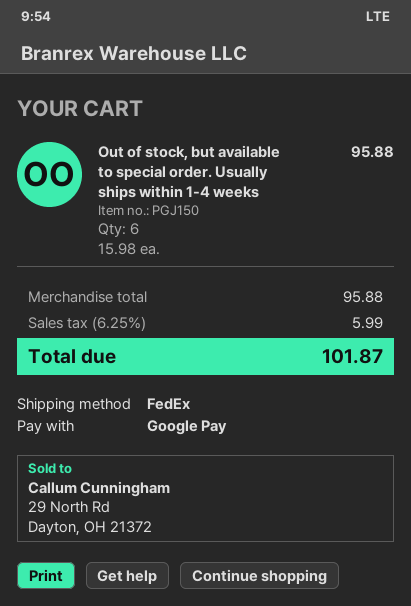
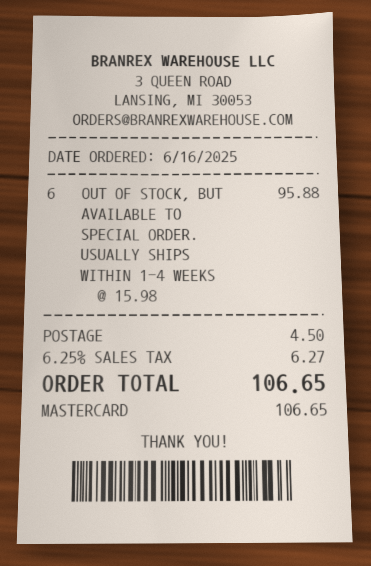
payment method: Google Pay -> Mastercard
shipping: none -> 4.50
tax: 6.25% = 5.99 -> 6.25% = 6.27
total: 101.87 -> 106.65

